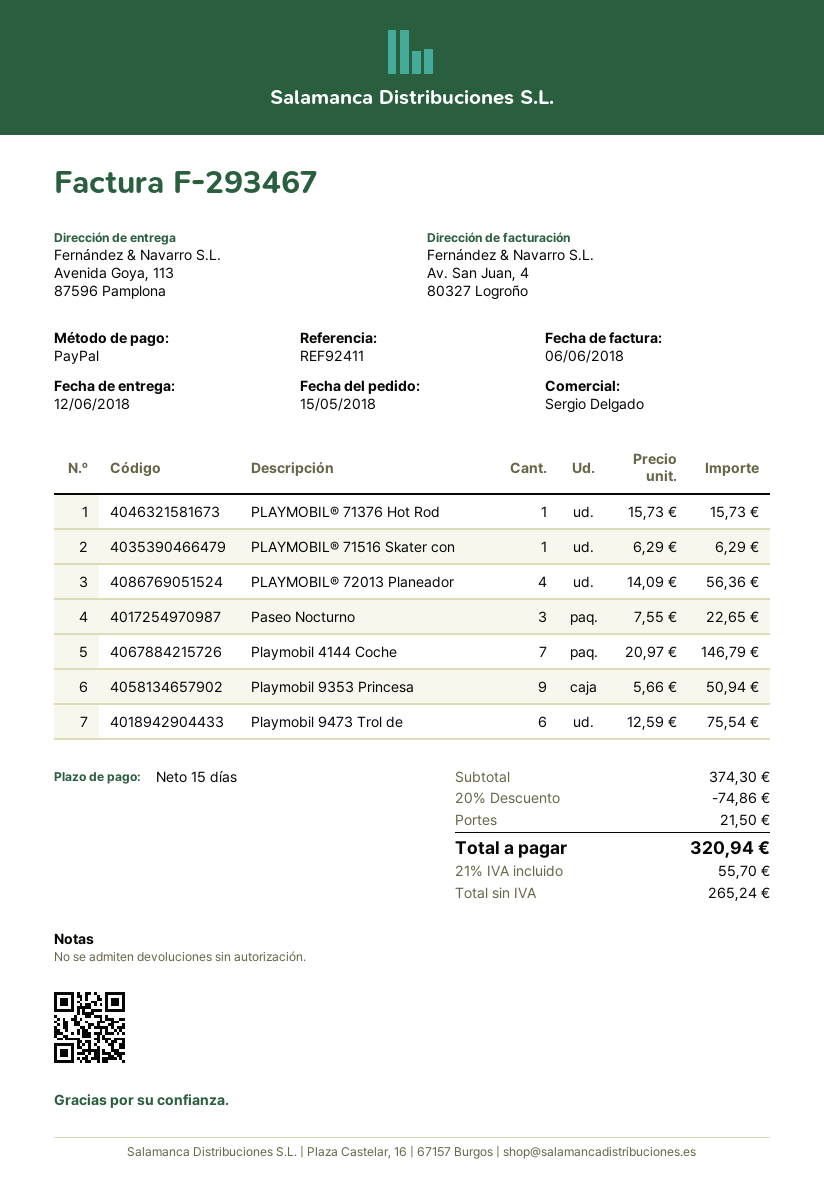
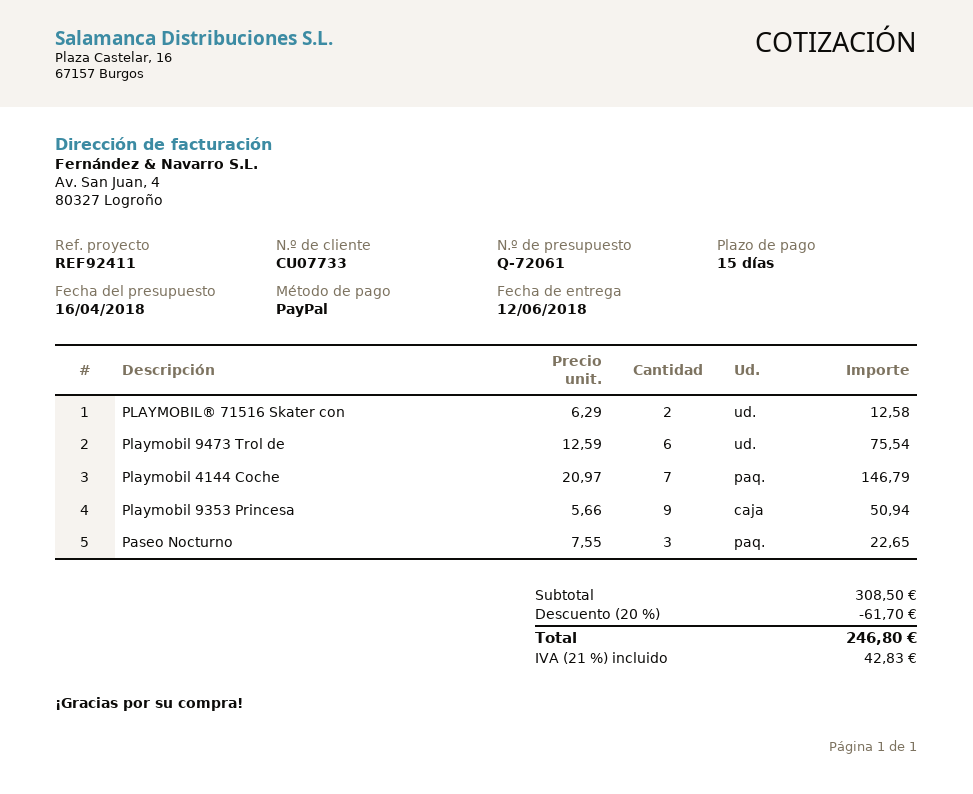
PLAYMOBIL® 71376 Hot Rod: 1 x 15.73 = 15.73 -> none
PLAYMOBIL® 71516 Skater con: 1 x 6.29 = 6.29 -> 2 x 6.29 = 12.58
PLAYMOBIL® 72013 Planeador: 4 x 14.09 = 56.36 -> none
subtotal: 374.30 -> 308.50
discount: 20% = 74.86 -> 20% = 61.70
shipping: 21.50 -> none
tax: 21% = 55.70 -> 21% = 42.83
total: 320.94 -> 246.80

